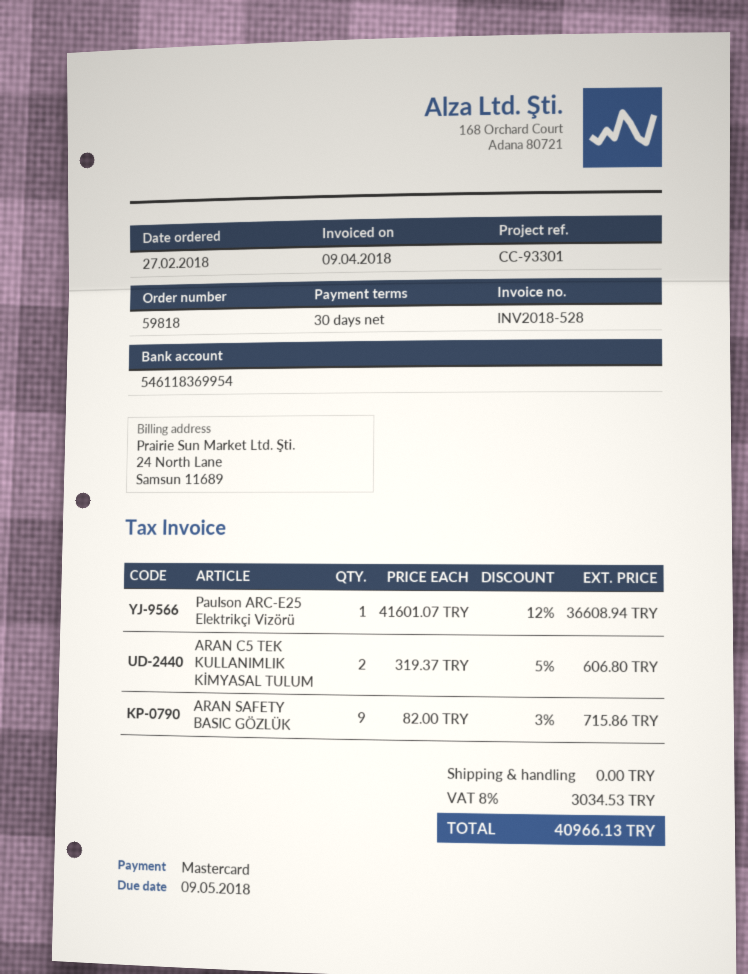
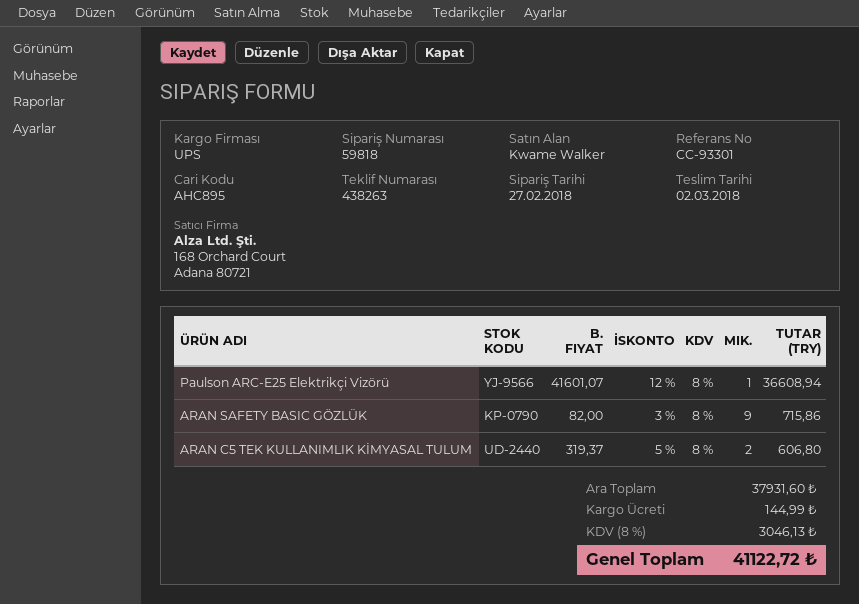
shipping: 0.00 -> 144.99
tax: 8% = 3034.53 -> 8% = 3046.13
total: 40966.13 -> 41122.72

